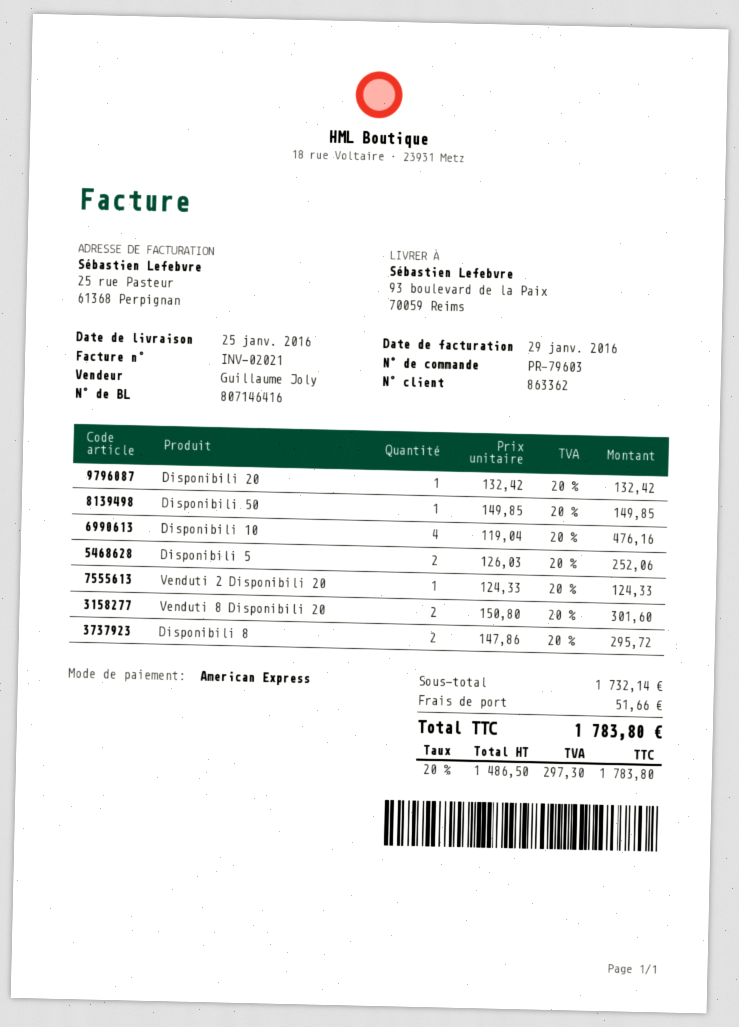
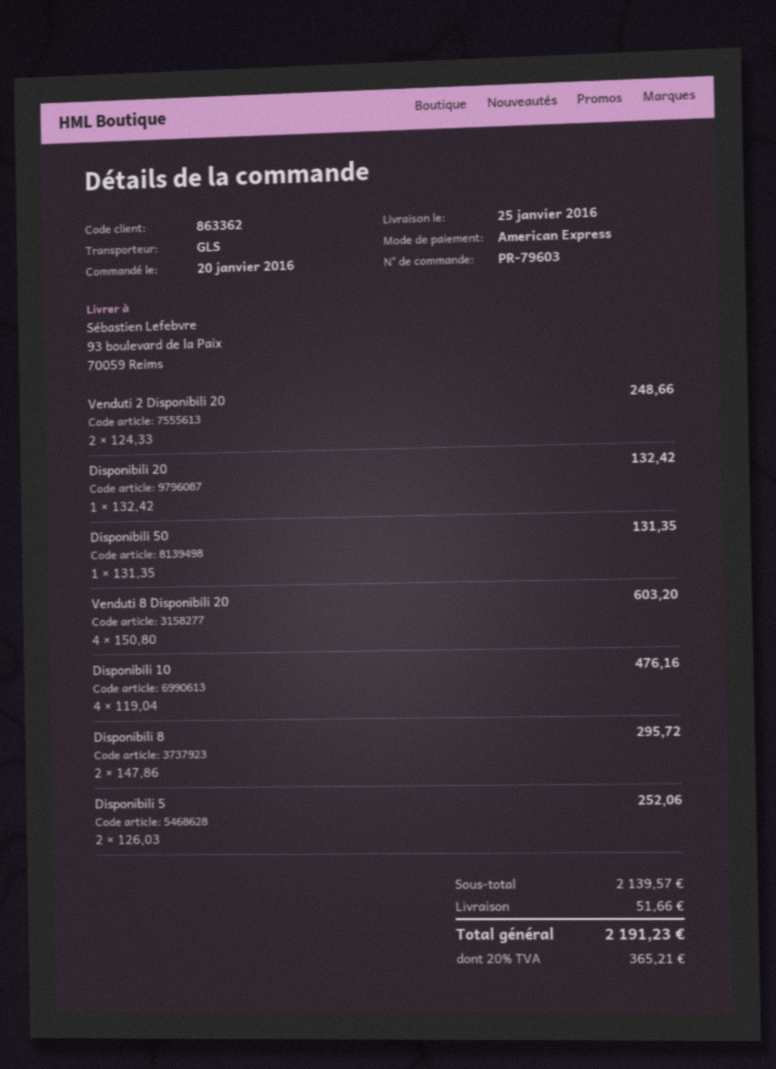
Disponibili 50: 1 x 149.85 = 149.85 -> 1 x 131.35 = 131.35
Venduti 2 Disponibili 20: 1 x 124.33 = 124.33 -> 2 x 124.33 = 248.66
Venduti 8 Disponibili 20: 2 x 150.80 = 301.60 -> 4 x 150.80 = 603.20
subtotal: 1732.14 -> 2139.57
tax: 20% = 297.30 -> 20% = 365.21
total: 1783.80 -> 2191.23

